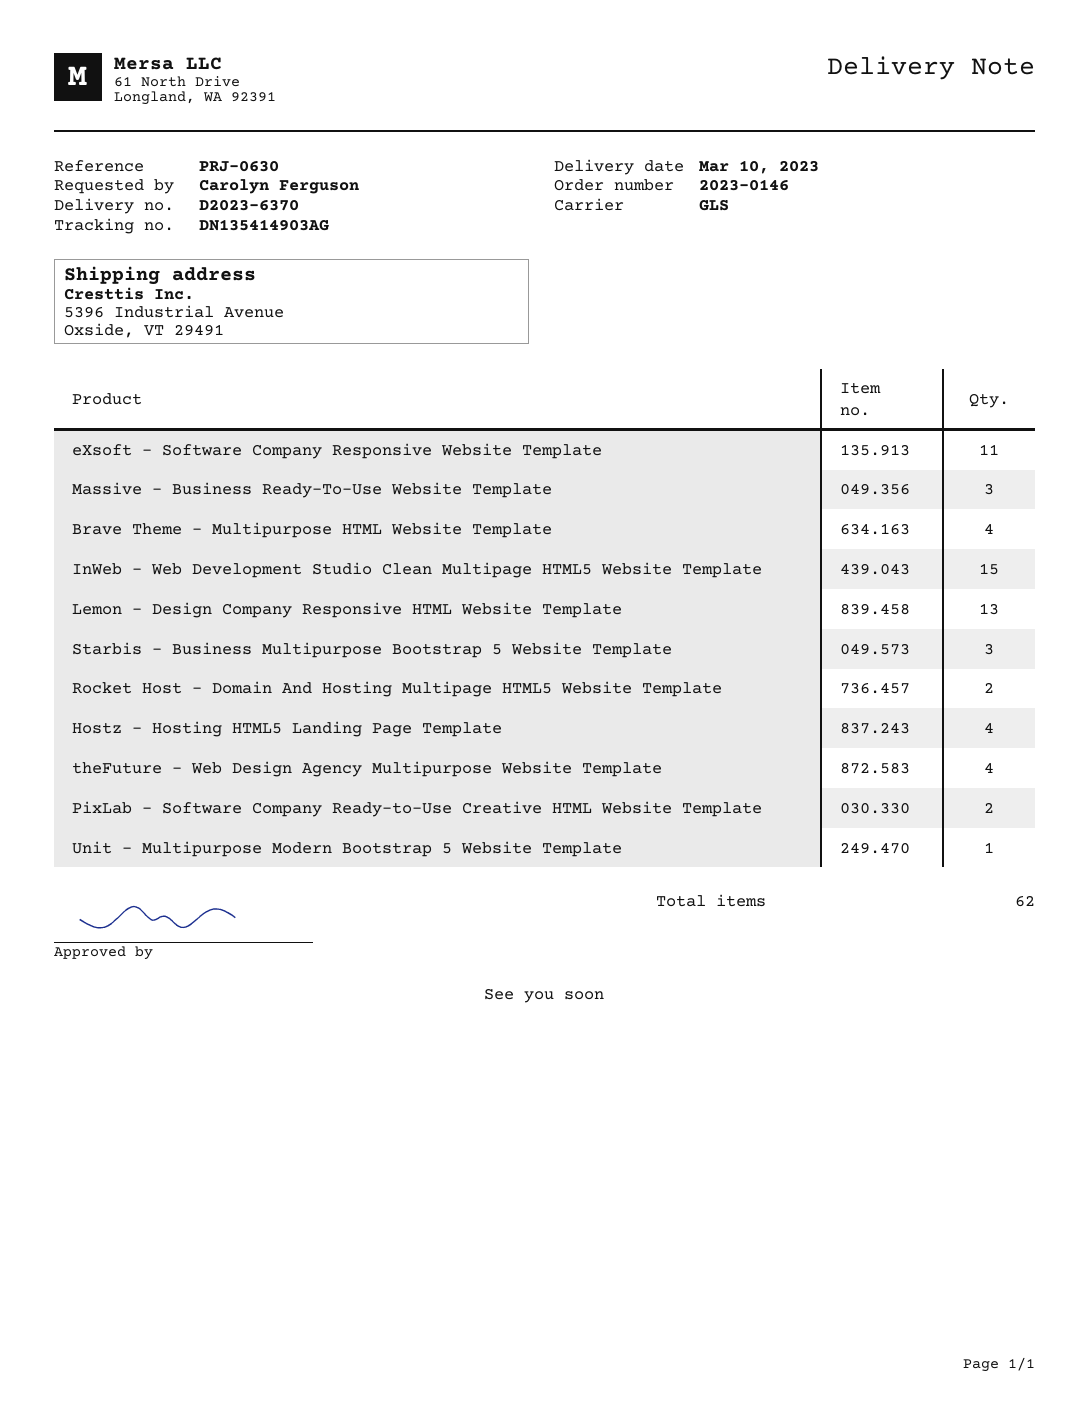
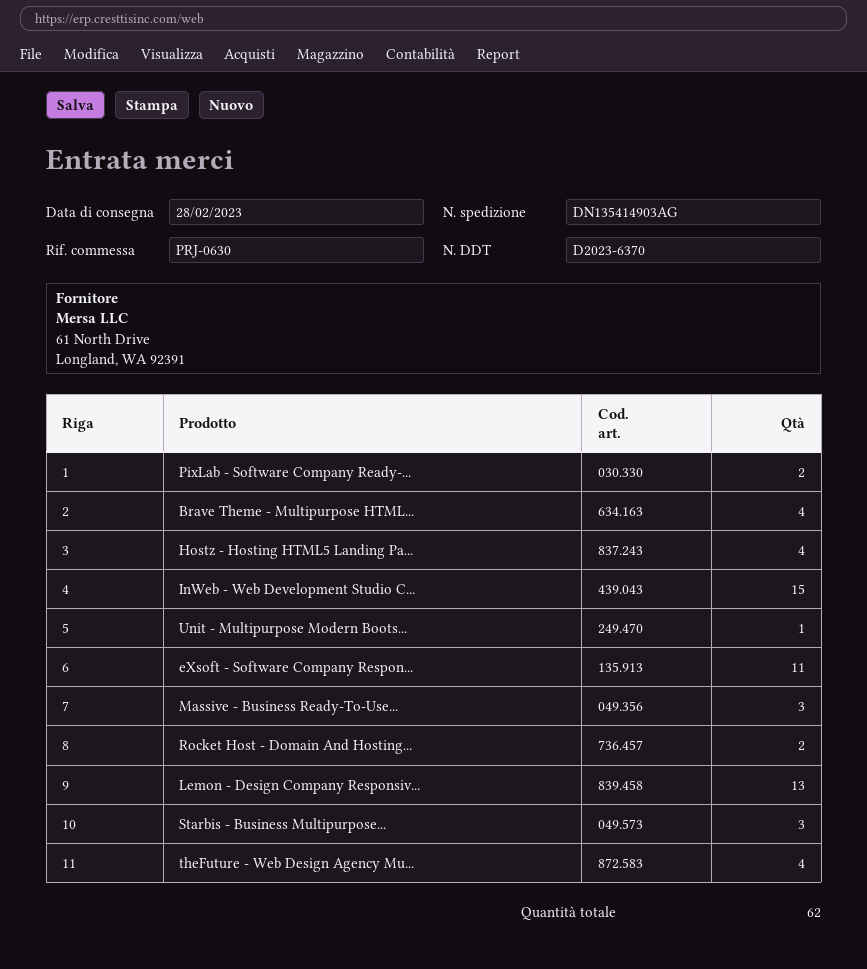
delivery date: 2023-03-10 -> 2023-02-28

